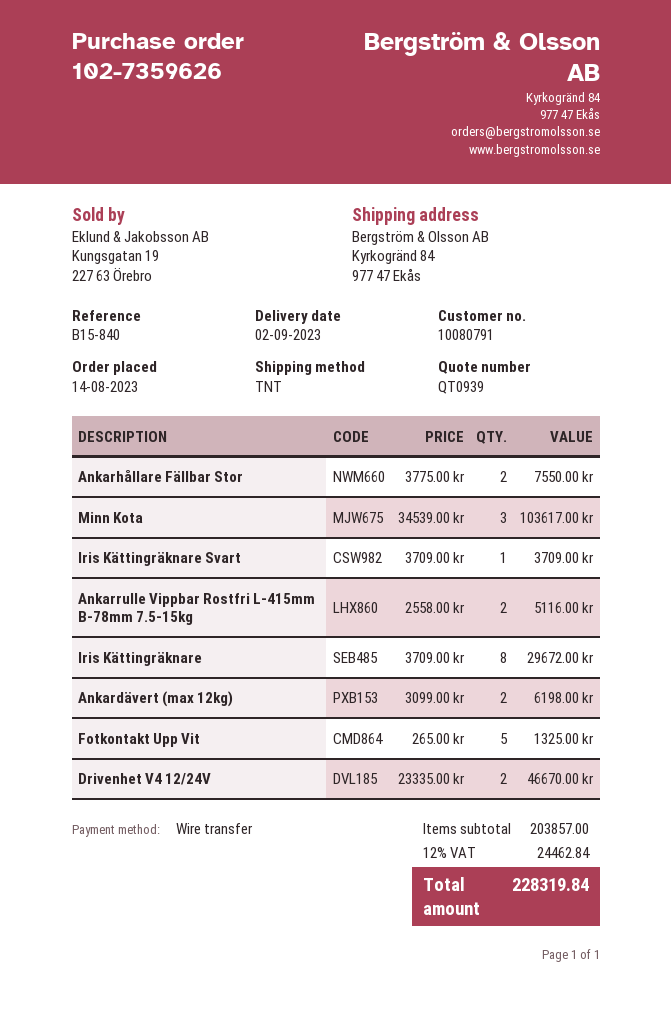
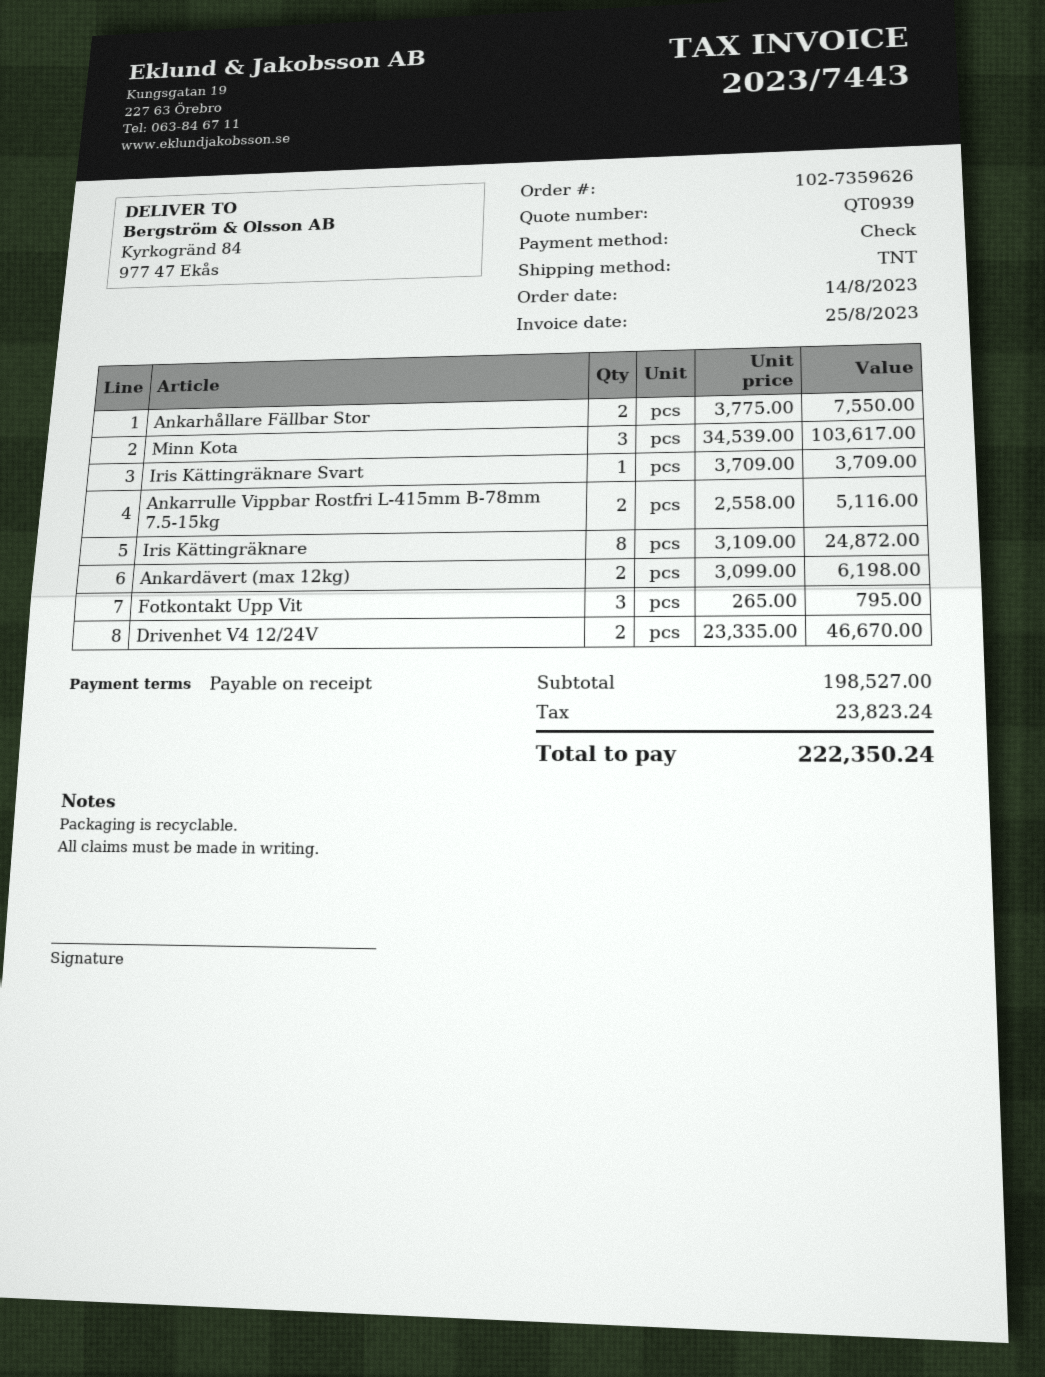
payment method: bank transfer -> cheque
Iris Kättingräknare: 8 x 3709.00 = 29672.00 -> 8 x 3109.00 = 24872.00
Fotkontakt Upp Vit: 5 x 265.00 = 1325.00 -> 3 x 265.00 = 795.00
subtotal: 203857.00 -> 198527.00
tax: 24462.84 -> 23823.24
total: 228319.84 -> 222350.24

